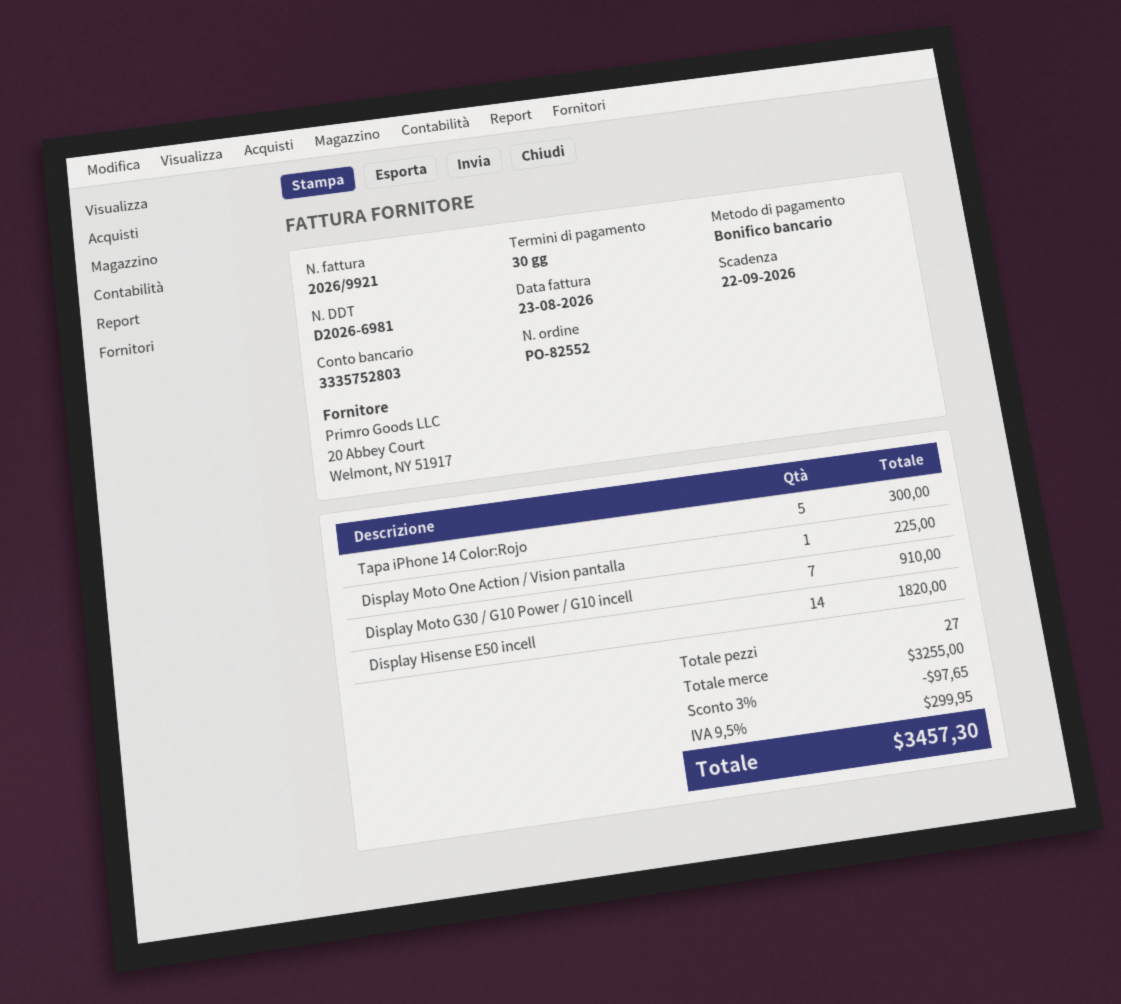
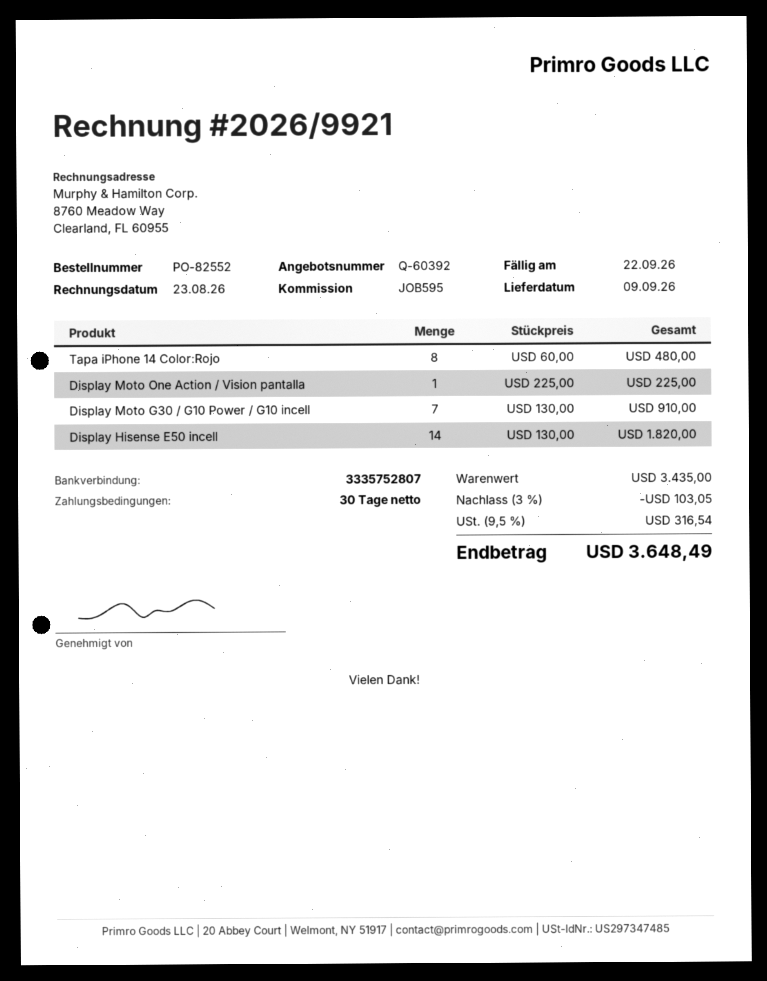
bank account: 3335752803 -> 3335752807
Tapa iPhone 14 Color:Rojo: 5 for 300.00 -> 8 for 480.00
subtotal: 3255.00 -> 3435.00
discount: 3% = 97.65 -> 3% = 103.05
tax: 9.5% = 299.95 -> 9.5% = 316.54
total: 3457.30 -> 3648.49

